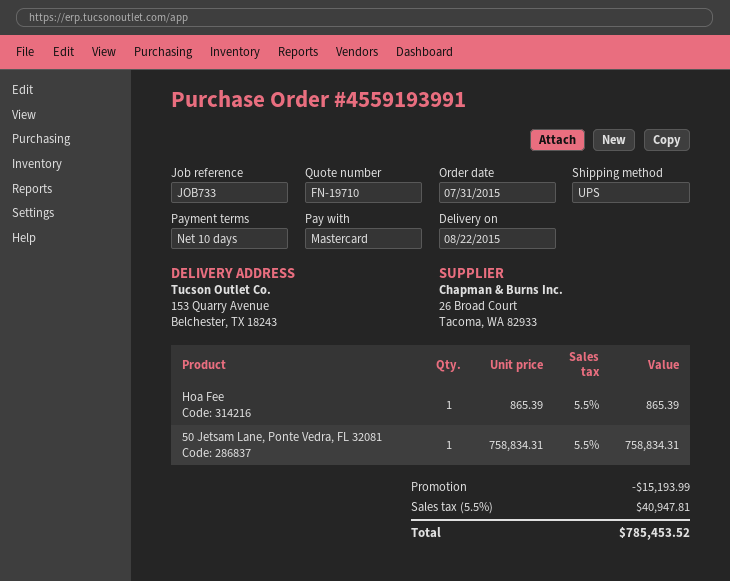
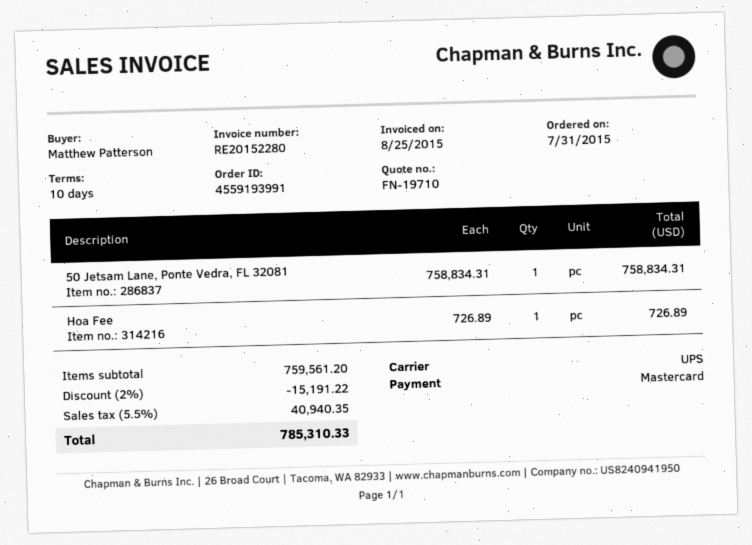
Hoa Fee: 1 x 865.39 = 865.39 -> 1 x 726.89 = 726.89
discount: 15193.99 -> 15191.22
tax: 5.5% = 40947.81 -> 5.5% = 40940.35
total: 785453.52 -> 785310.33

